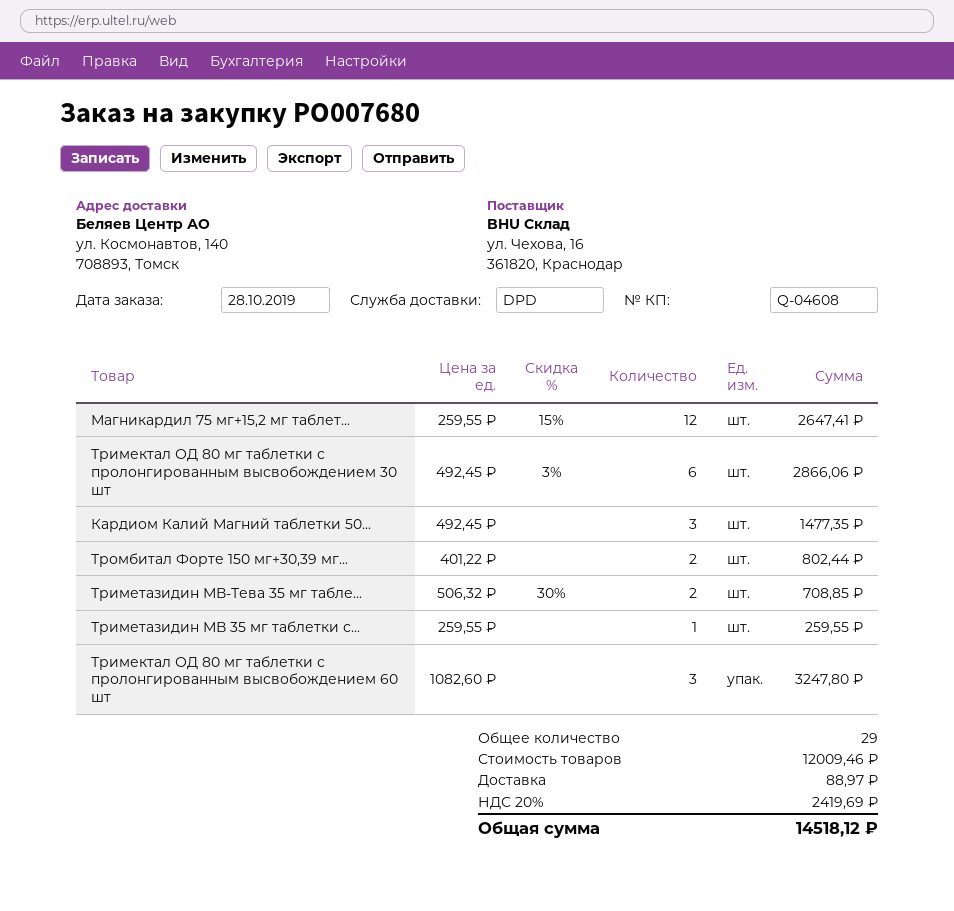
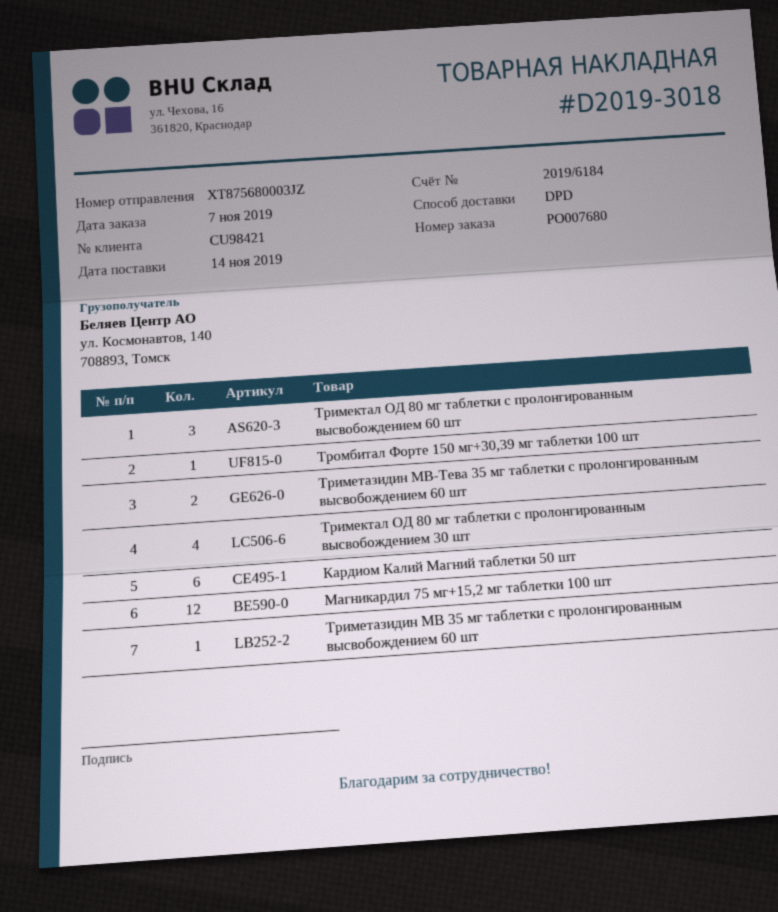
order date: 2019-10-28 -> 2019-11-07
Тримектал ОД 80 мг таблетки с пролонгированным высвобождением 30 шт: 6 -> 4
Кардиом Калий Магний таблетки 50...: 3 -> 6
Тромбитал Форте 150 мг+30,39 мг...: 2 -> 1

